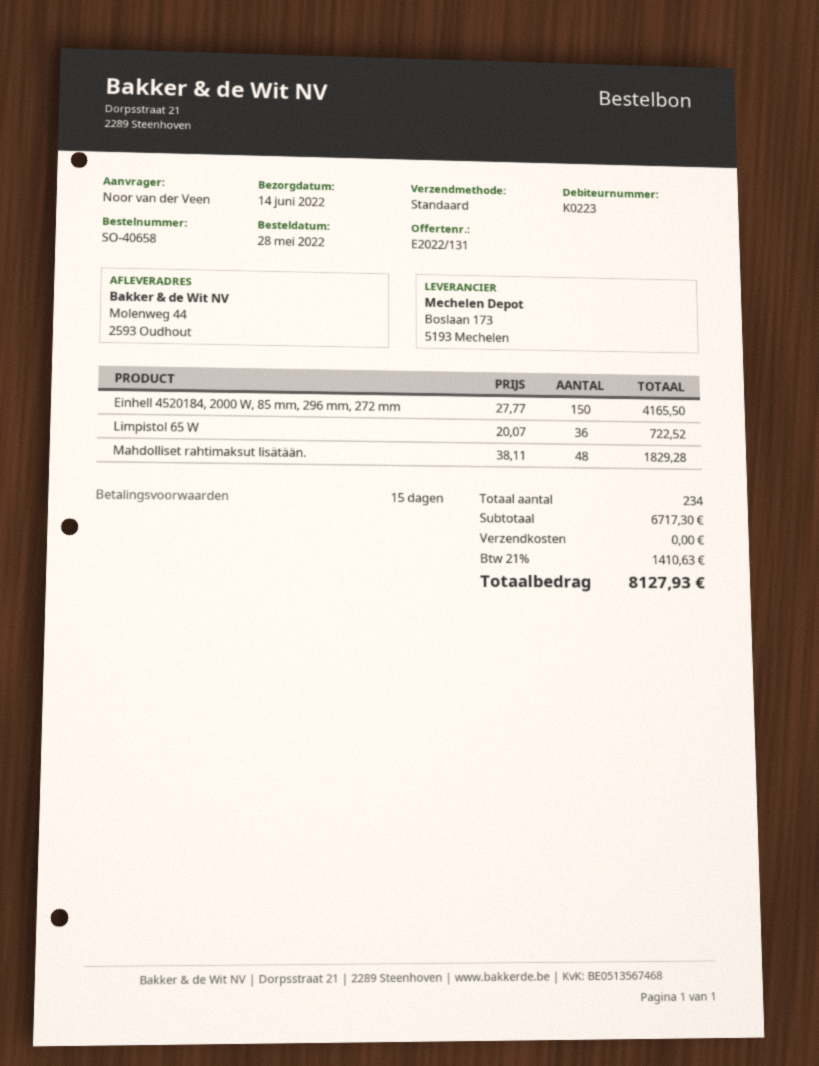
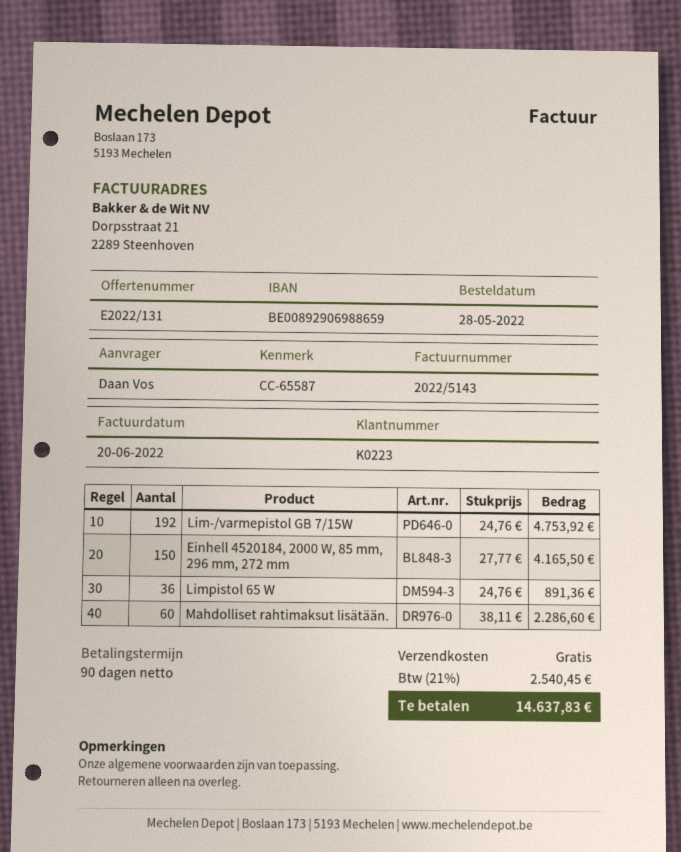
payment terms: 15 days -> 90 days
ordered by: Noor van der Veen -> Daan Vos
Limpistol 65 W: 36 x 20.07 = 722.52 -> 36 x 24.76 = 891.36
Mahdolliset rahtimaksut lisätään.: 48 x 38.11 = 1829.28 -> 60 x 38.11 = 2286.60
Lim-/varmepistol GB 7/15W: none -> 192 x 24.76 = 4753.92
tax: 21% = 1410.63 -> 21% = 2540.45
total: 8127.93 -> 14637.83

